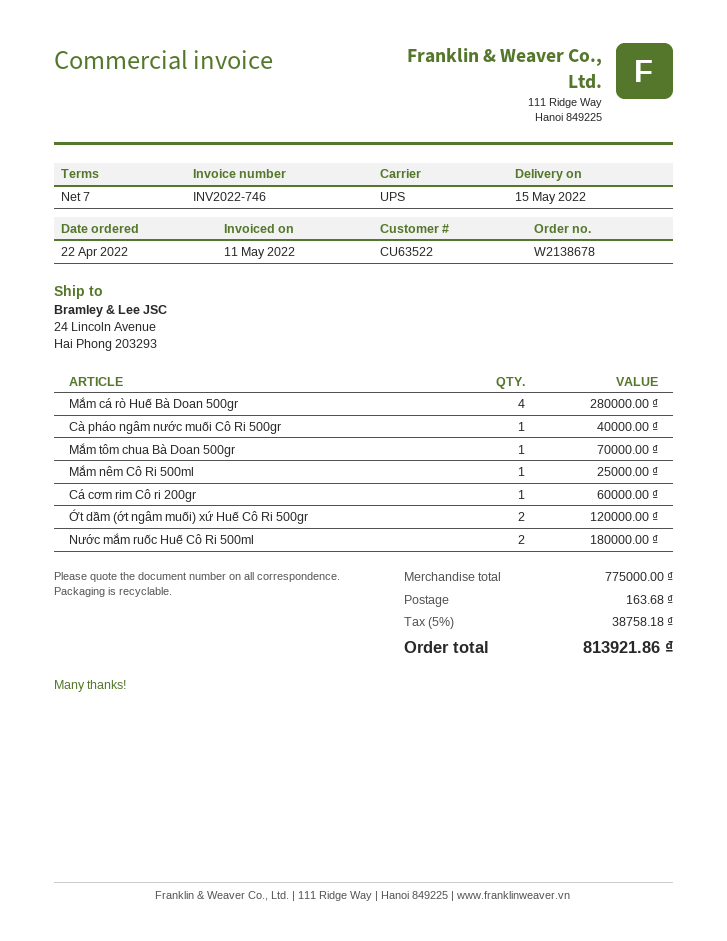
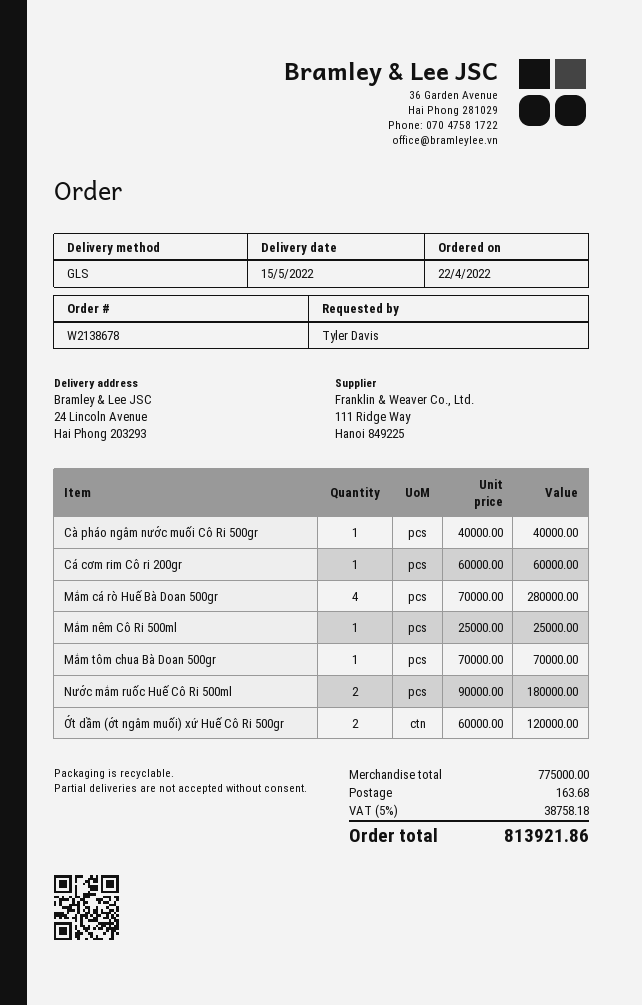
shipping method: UPS -> GLS

